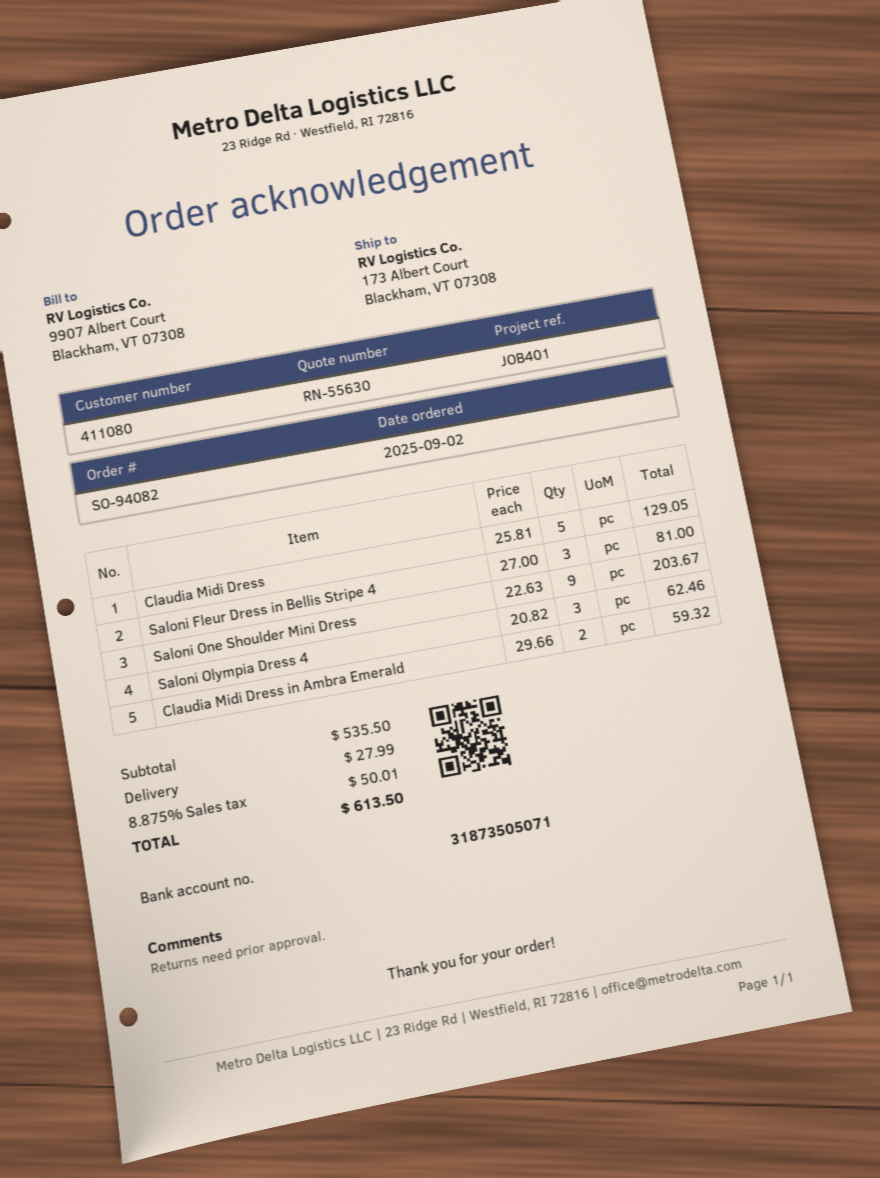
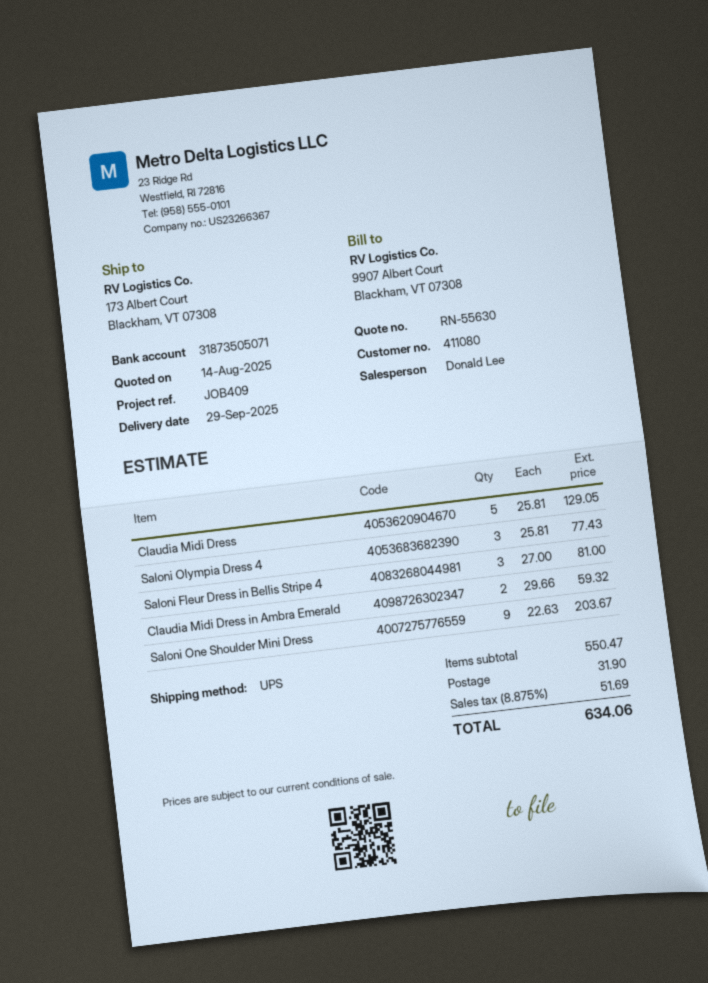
reference: JOB401 -> JOB409
Saloni Olympia Dress 4: 3 x 20.82 = 62.46 -> 3 x 25.81 = 77.43
subtotal: 535.50 -> 550.47
shipping: 27.99 -> 31.90
tax: 8.875% = 50.01 -> 8.875% = 51.69
total: 613.50 -> 634.06

